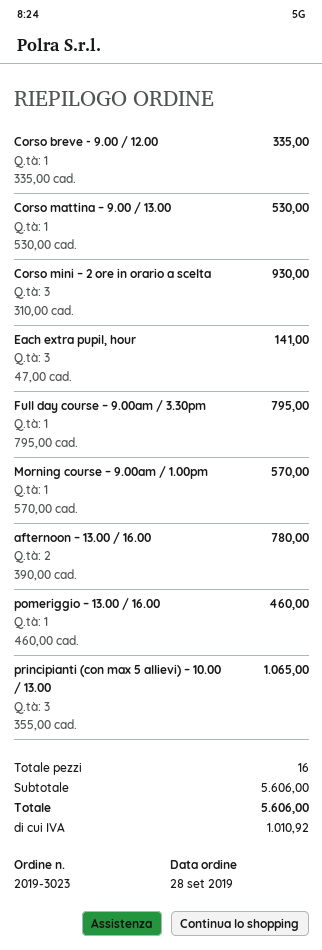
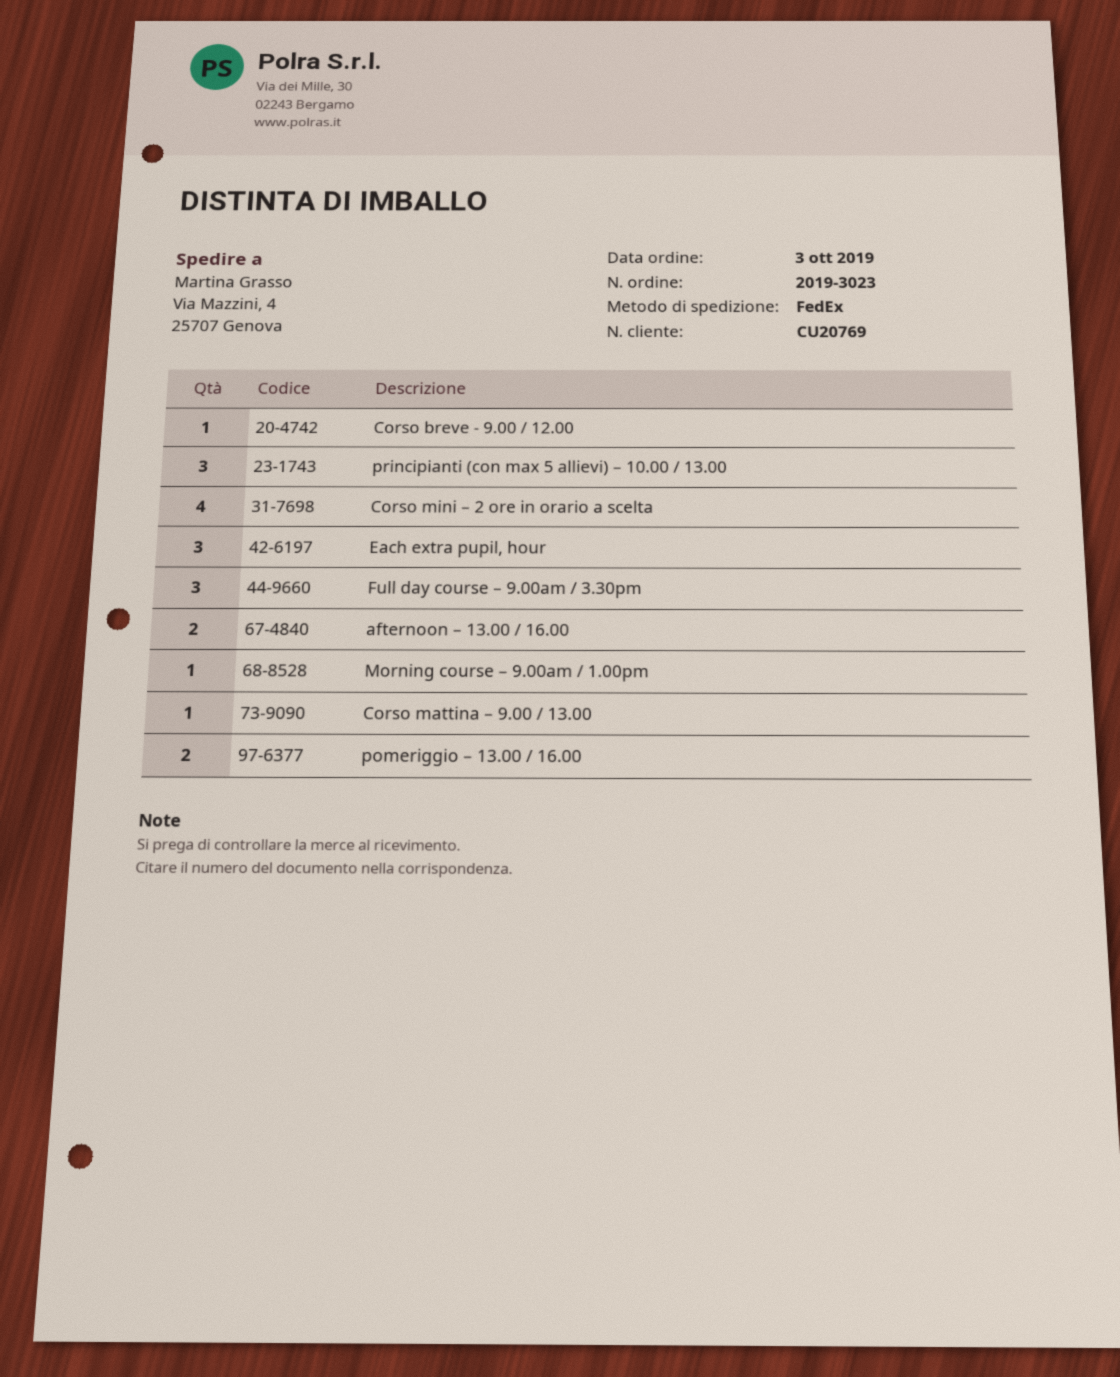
order date: 2019-09-28 -> 2019-10-03
Corso mini – 2 ore in orario a scelta: 3 -> 4
Full day course – 9.00am / 3.30pm: 1 -> 3
pomeriggio – 13.00 / 16.00: 1 -> 2

